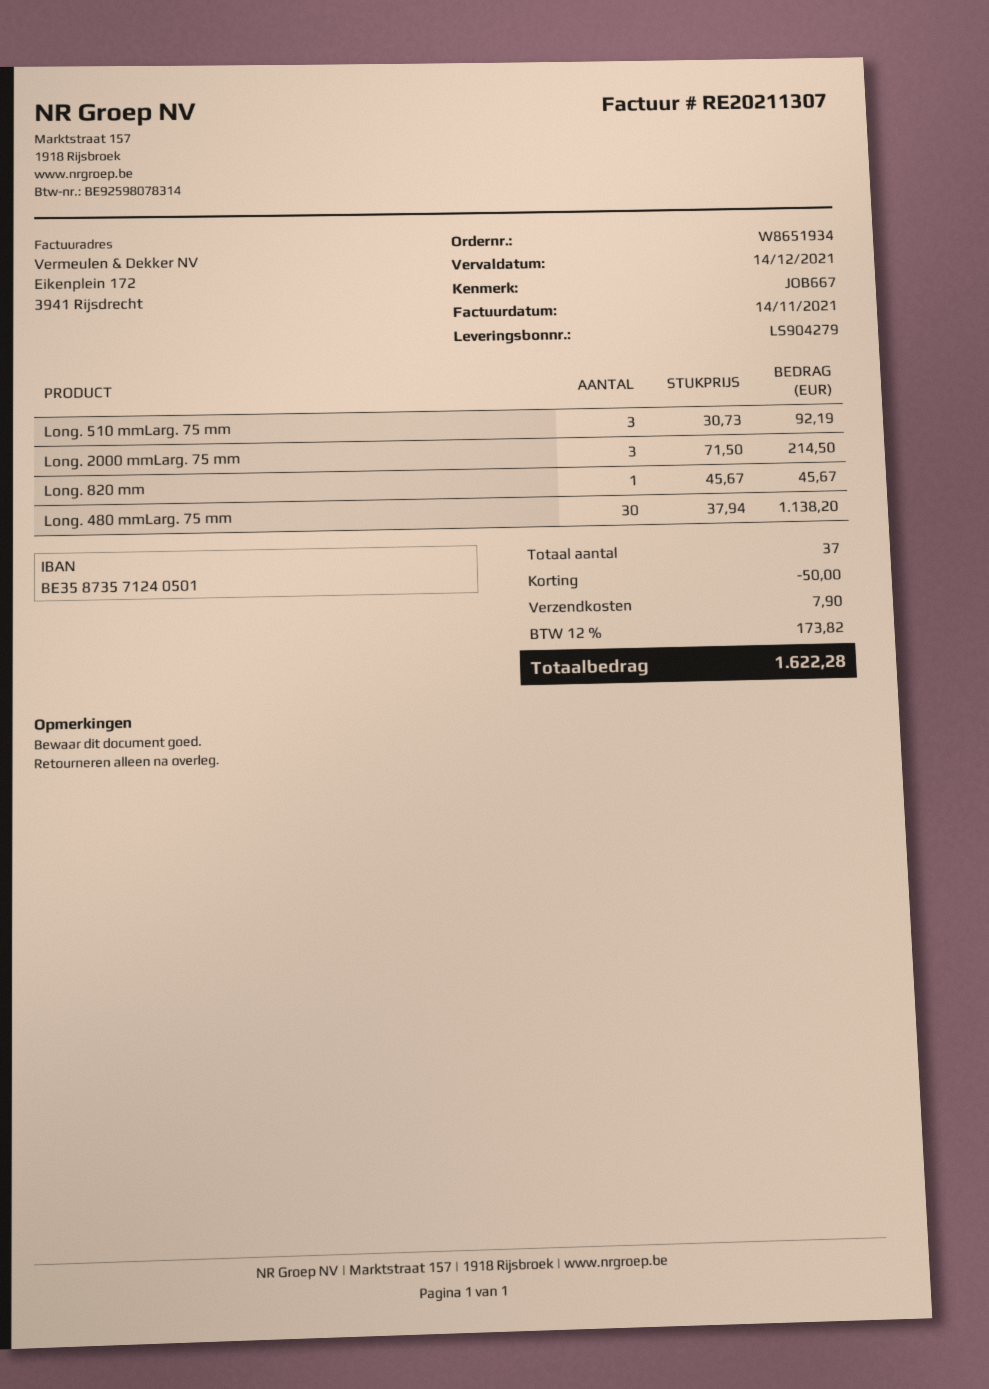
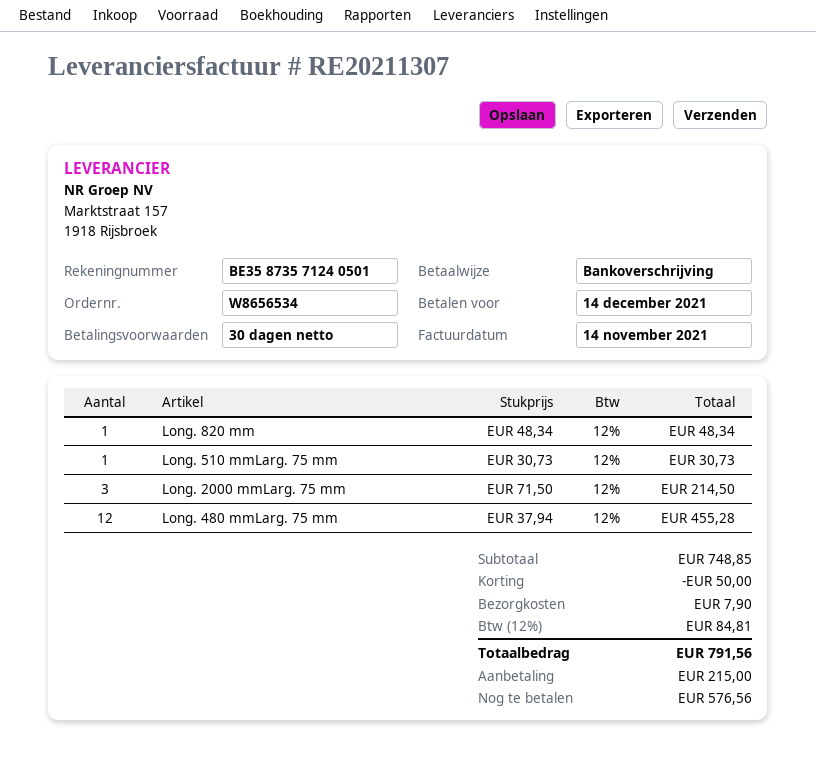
order number: W8651934 -> W8656534
Long. 510 mmLarg. 75 mm: 3 x 30.73 = 92.19 -> 1 x 30.73 = 30.73
Long. 820 mm: 1 x 45.67 = 45.67 -> 1 x 48.34 = 48.34
Long. 480 mmLarg. 75 mm: 30 x 37.94 = 1138.20 -> 12 x 37.94 = 455.28
tax: 12% = 173.82 -> 12% = 84.81
total: 1622.28 -> 791.56

